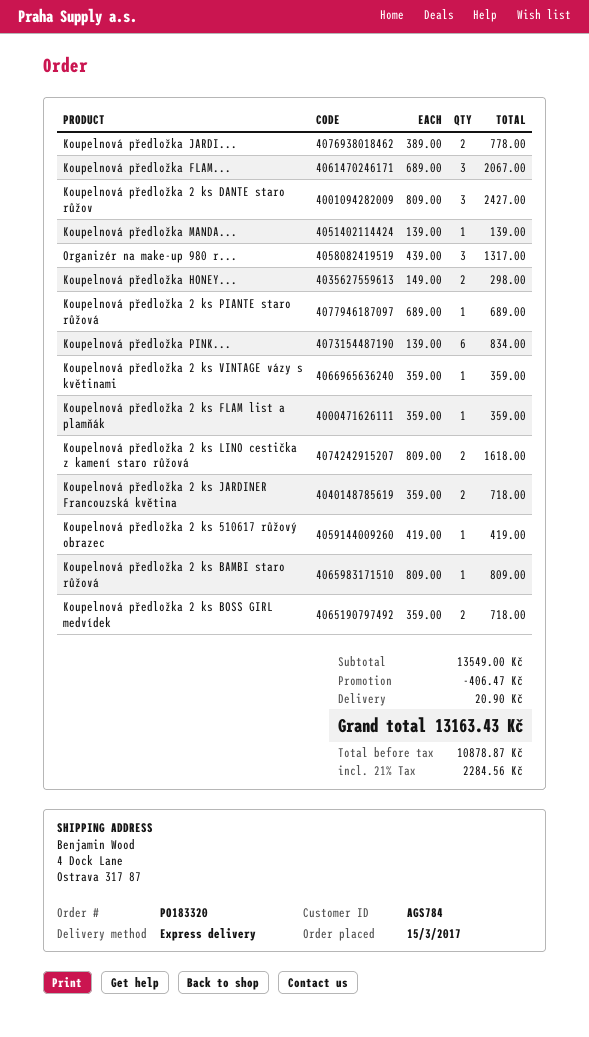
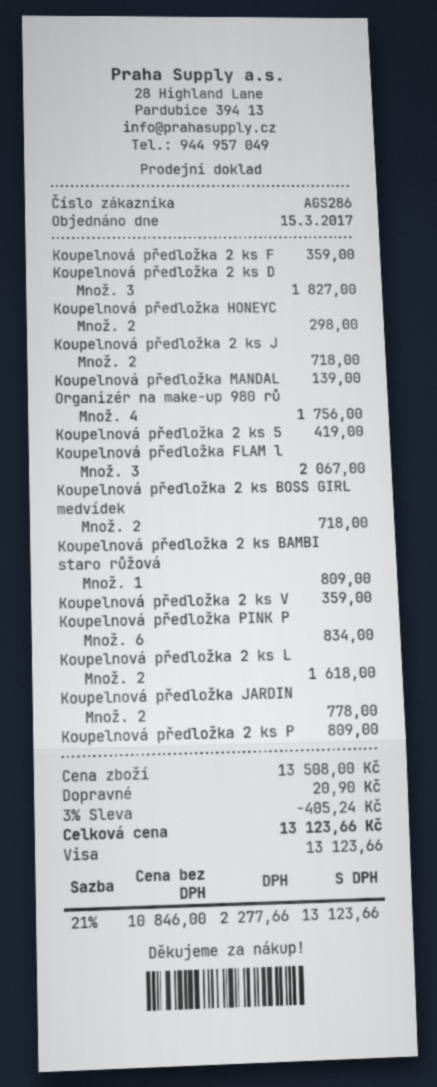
customer number: AGS784 -> AGS286
Koupelnová předložka 2 ks DANTE staro růžov: 3 for 2427.00 -> 3 for 1827.00
Organizér na make-up 980 r...: 3 for 1317.00 -> 4 for 1756.00
Koupelnová předložka 2 ks PIANTE staro růžová: 1 for 689.00 -> 1 for 809.00
subtotal: 13549.00 -> 13508.00
discount: 406.47 -> 405.24
net: 10878.87 -> 10846.00
tax: 21% = 2284.56 -> 21% = 2277.66
total: 13163.43 -> 13123.66

